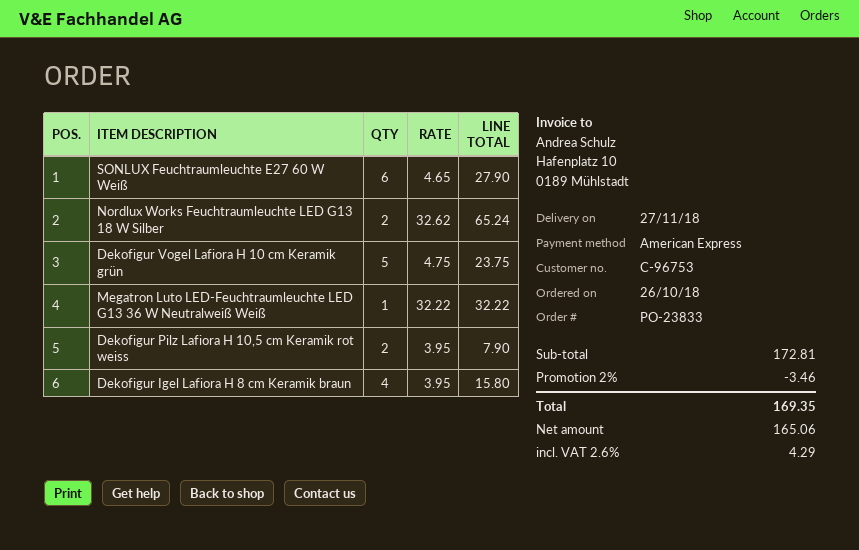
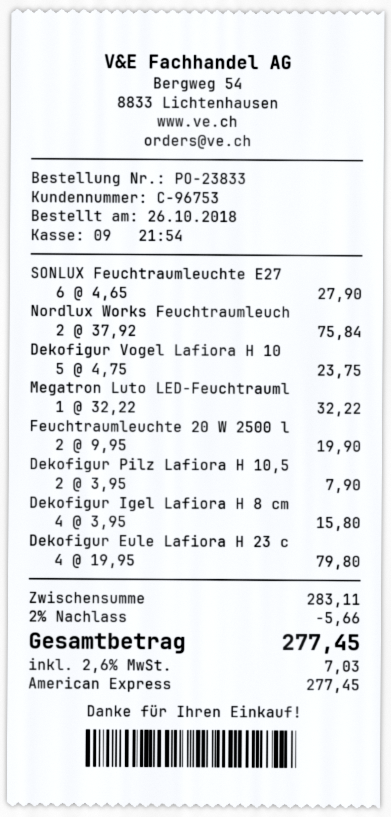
Nordlux Works Feuchtraumleuchte LED G13 18 W Silber: 2 x 32.62 = 65.24 -> 2 x 37.92 = 75.84
Feuchtraumleuchte 20 W 2500 l: none -> 2 x 9.95 = 19.90
Dekofigur Eule Lafiora H 23 c: none -> 4 x 19.95 = 79.80
subtotal: 172.81 -> 283.11
discount: 2% = 3.46 -> 2% = 5.66
tax: 2.6% = 4.29 -> 2.6% = 7.03
total: 169.35 -> 277.45

